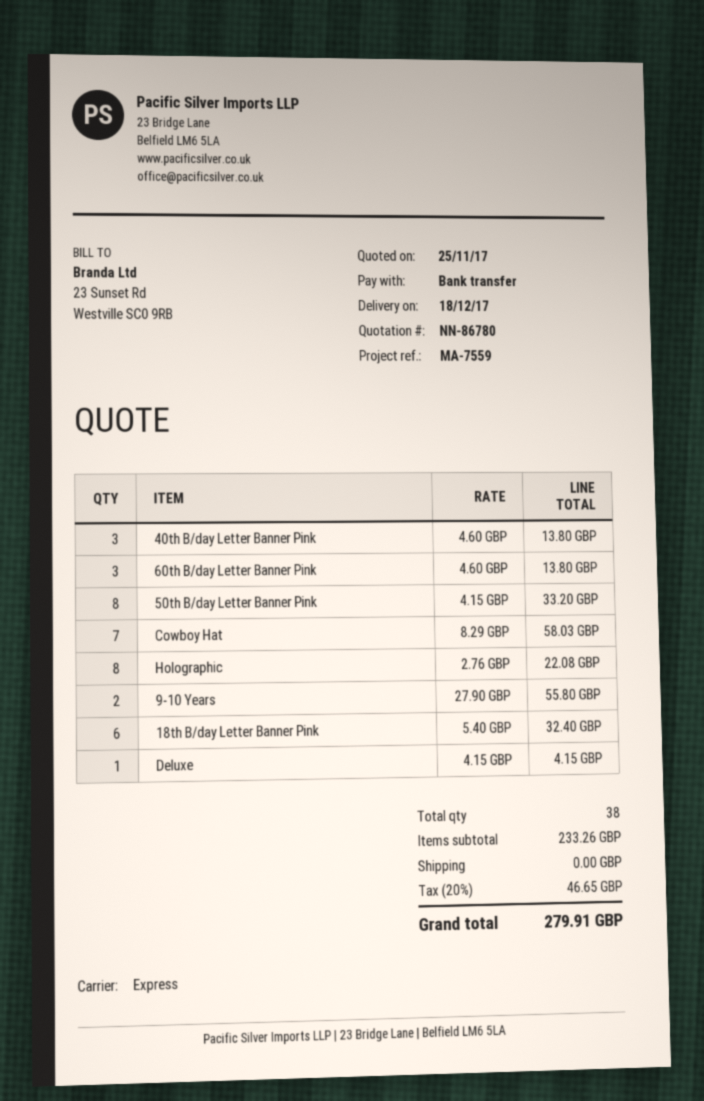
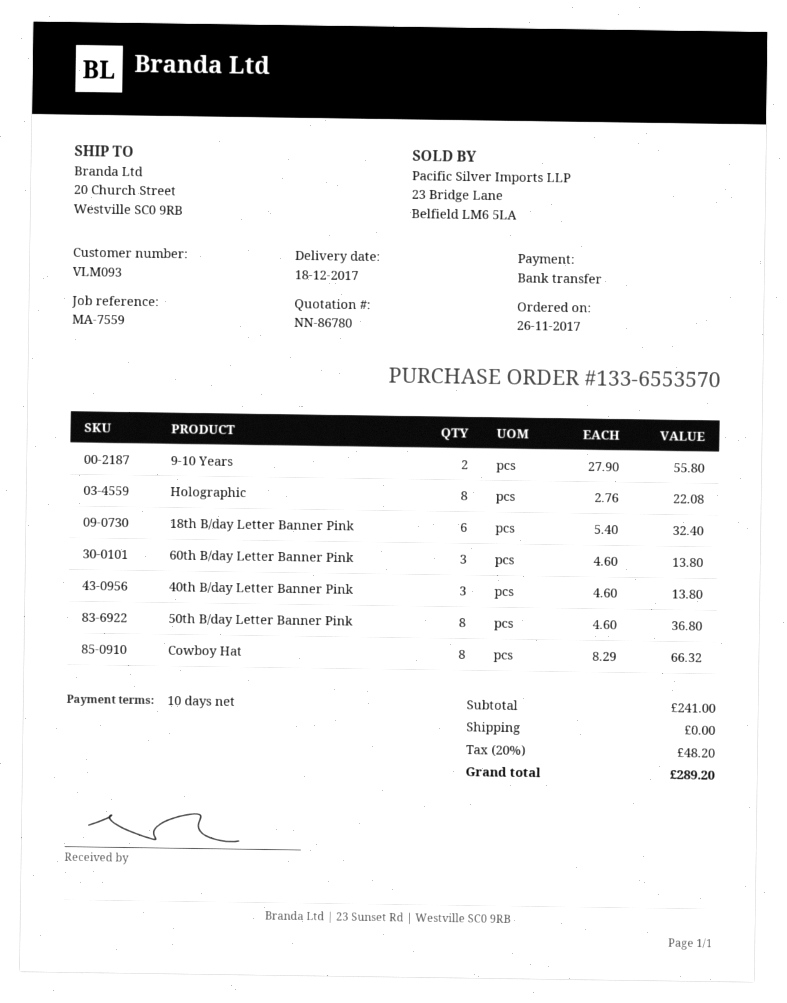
50th B/day Letter Banner Pink: 8 x 4.15 = 33.20 -> 8 x 4.60 = 36.80
Cowboy Hat: 7 x 8.29 = 58.03 -> 8 x 8.29 = 66.32
Deluxe: 1 x 4.15 = 4.15 -> none
subtotal: 233.26 -> 241.00
tax: 20% = 46.65 -> 20% = 48.20
total: 279.91 -> 289.20

